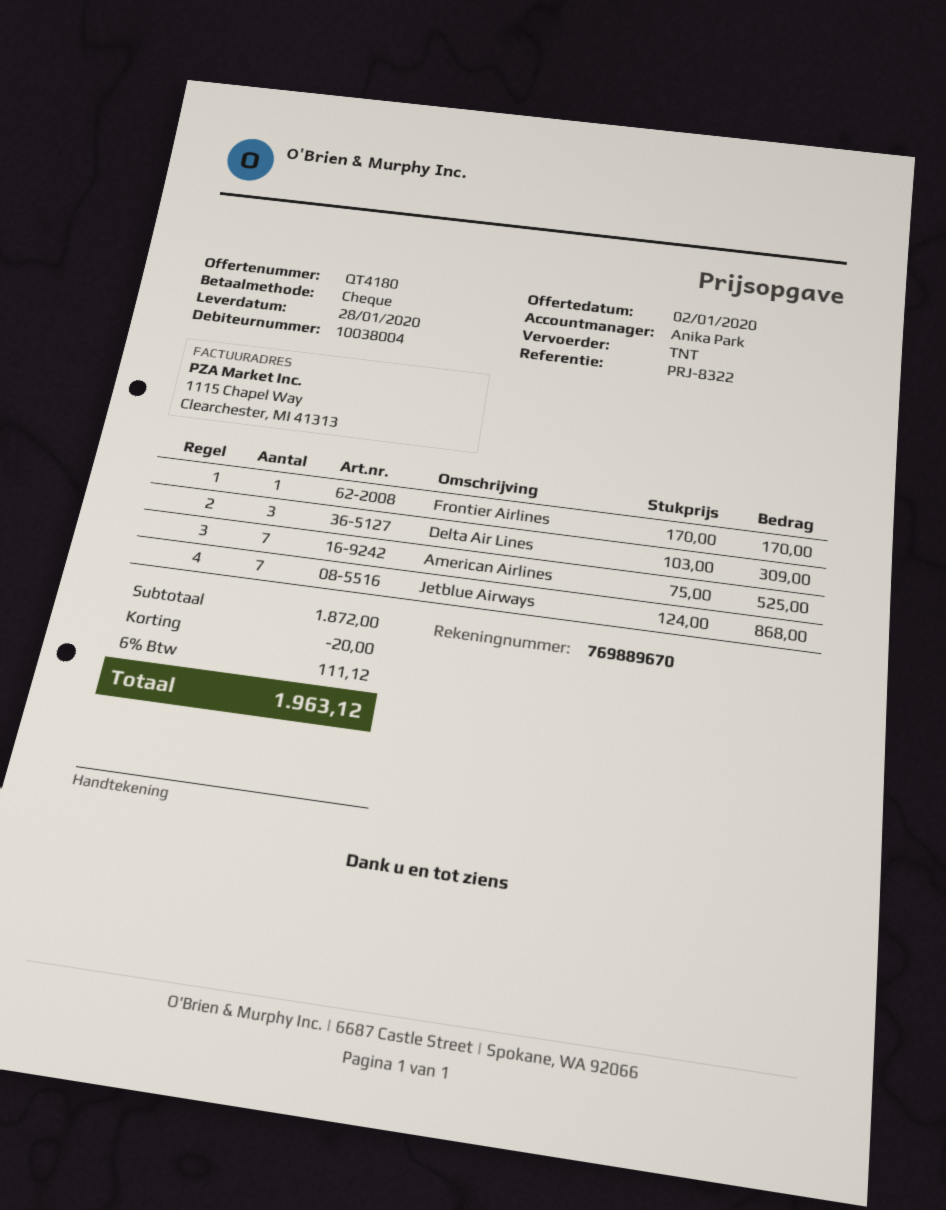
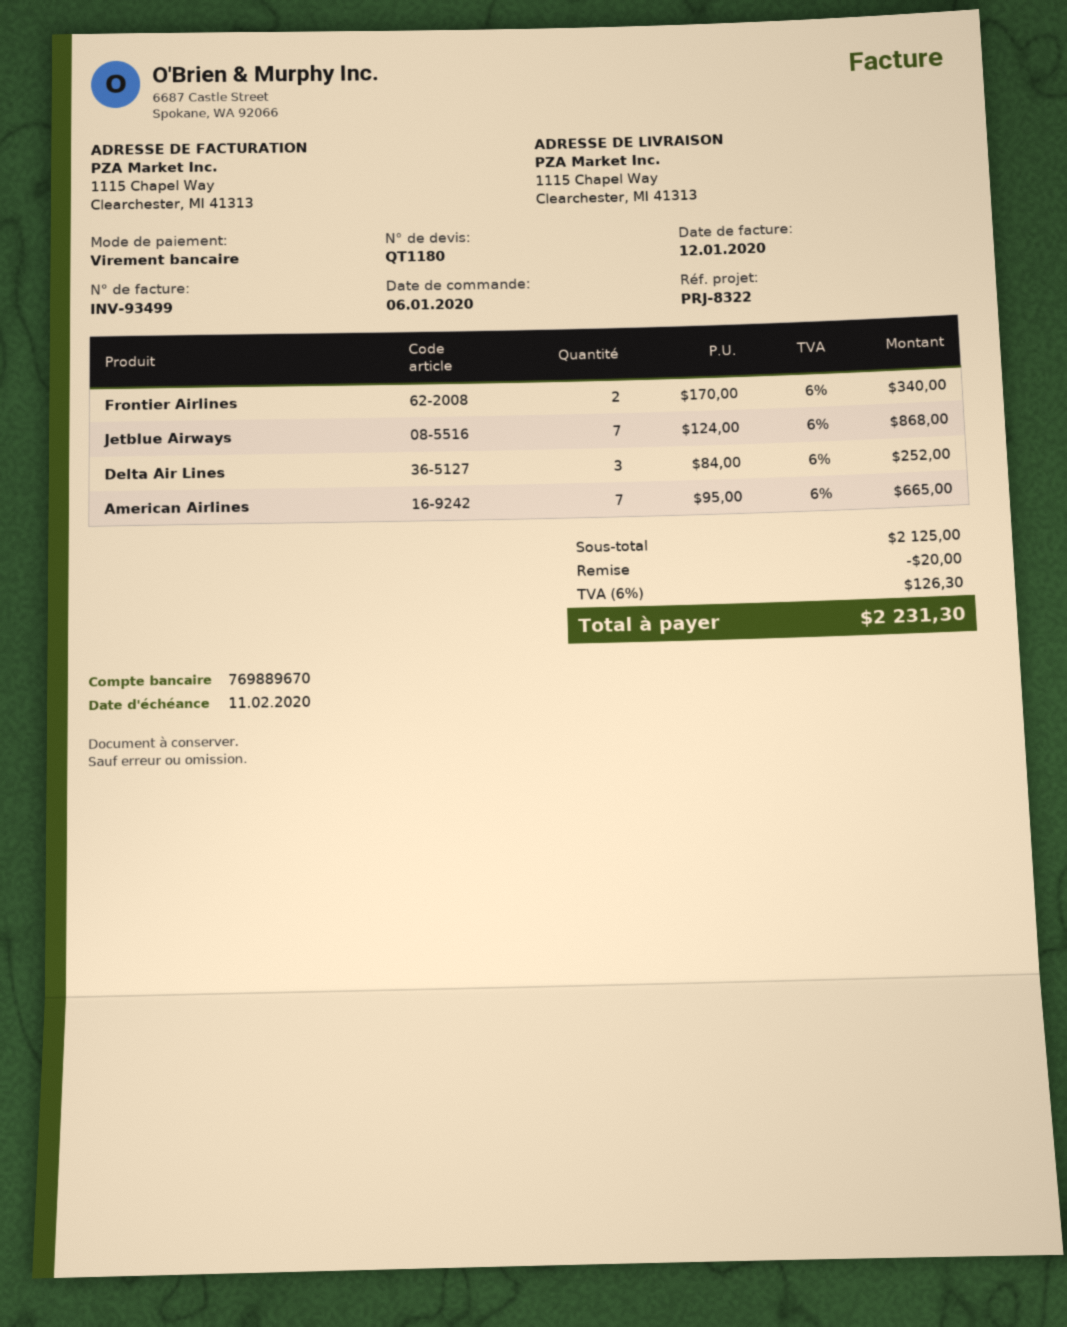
quote number: QT4180 -> QT1180
payment method: cheque -> bank transfer
Frontier Airlines: 1 x 170.00 = 170.00 -> 2 x 170.00 = 340.00
Delta Air Lines: 3 x 103.00 = 309.00 -> 3 x 84.00 = 252.00
American Airlines: 7 x 75.00 = 525.00 -> 7 x 95.00 = 665.00
subtotal: 1872.00 -> 2125.00
tax: 6% = 111.12 -> 6% = 126.30
total: 1963.12 -> 2231.30

